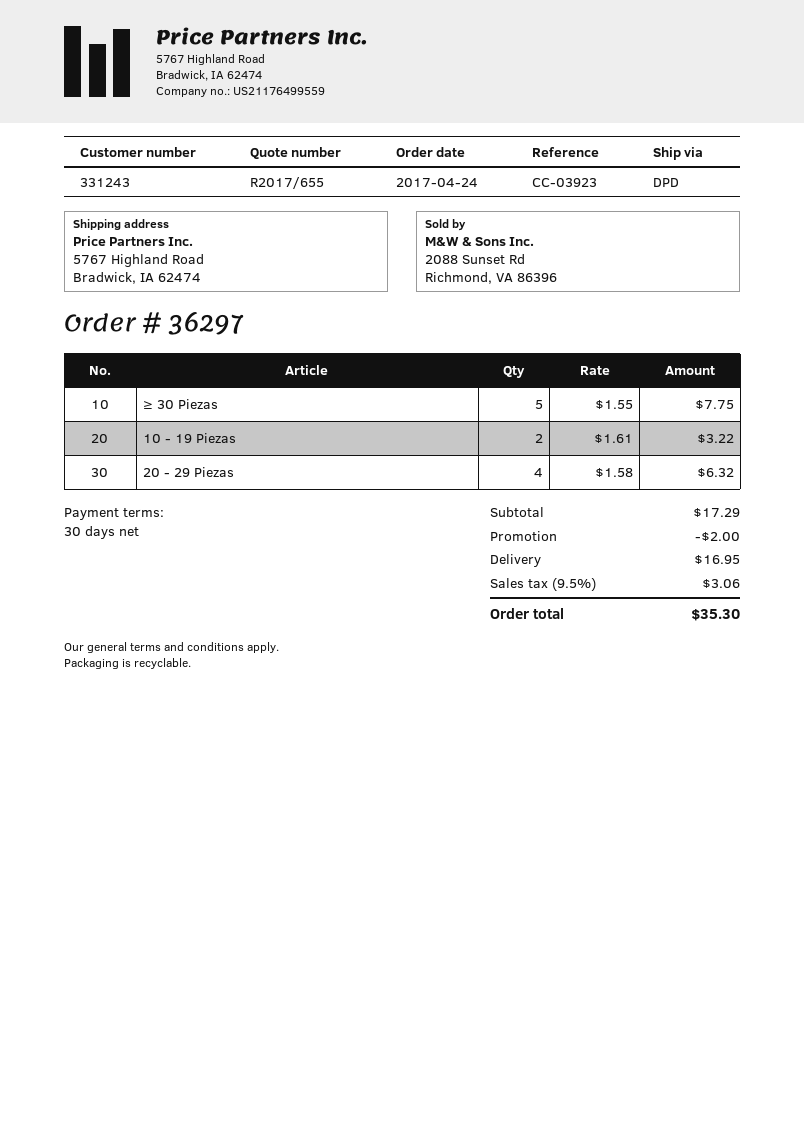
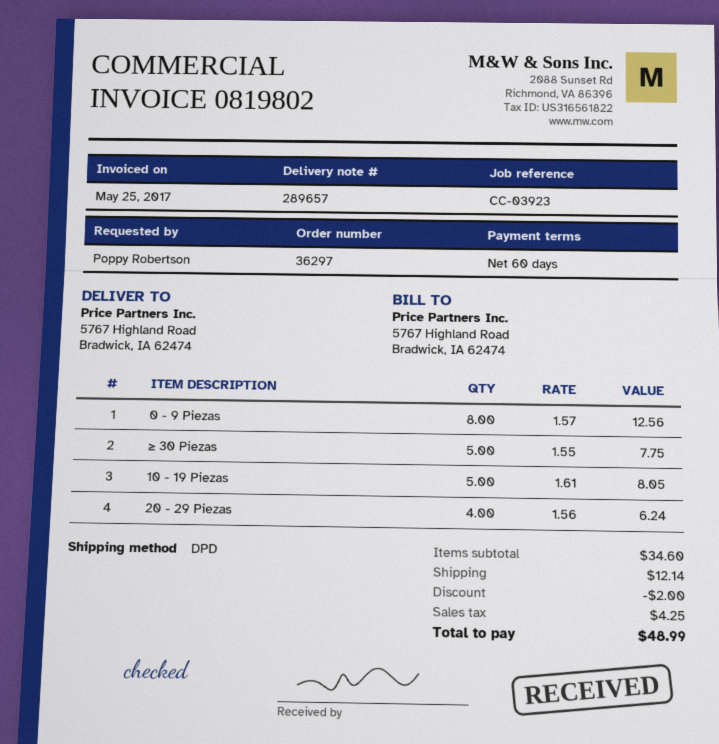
payment terms: 30 days -> 60 days
10 - 19 Piezas: 2 x 1.61 = 3.22 -> 5 x 1.61 = 8.05
20 - 29 Piezas: 4 x 1.58 = 6.32 -> 4 x 1.56 = 6.24
0 - 9 Piezas: none -> 8 x 1.57 = 12.56
subtotal: 17.29 -> 34.60
shipping: 16.95 -> 12.14
tax: 3.06 -> 4.25
total: 35.30 -> 48.99

